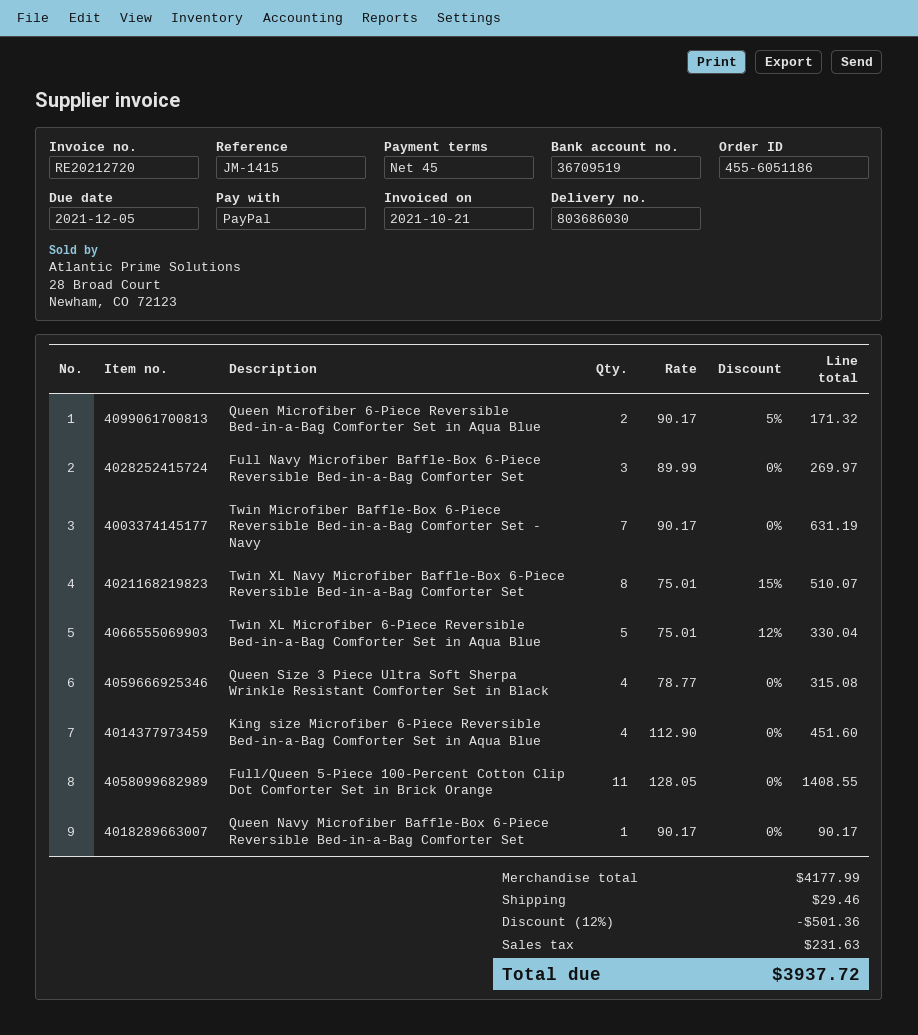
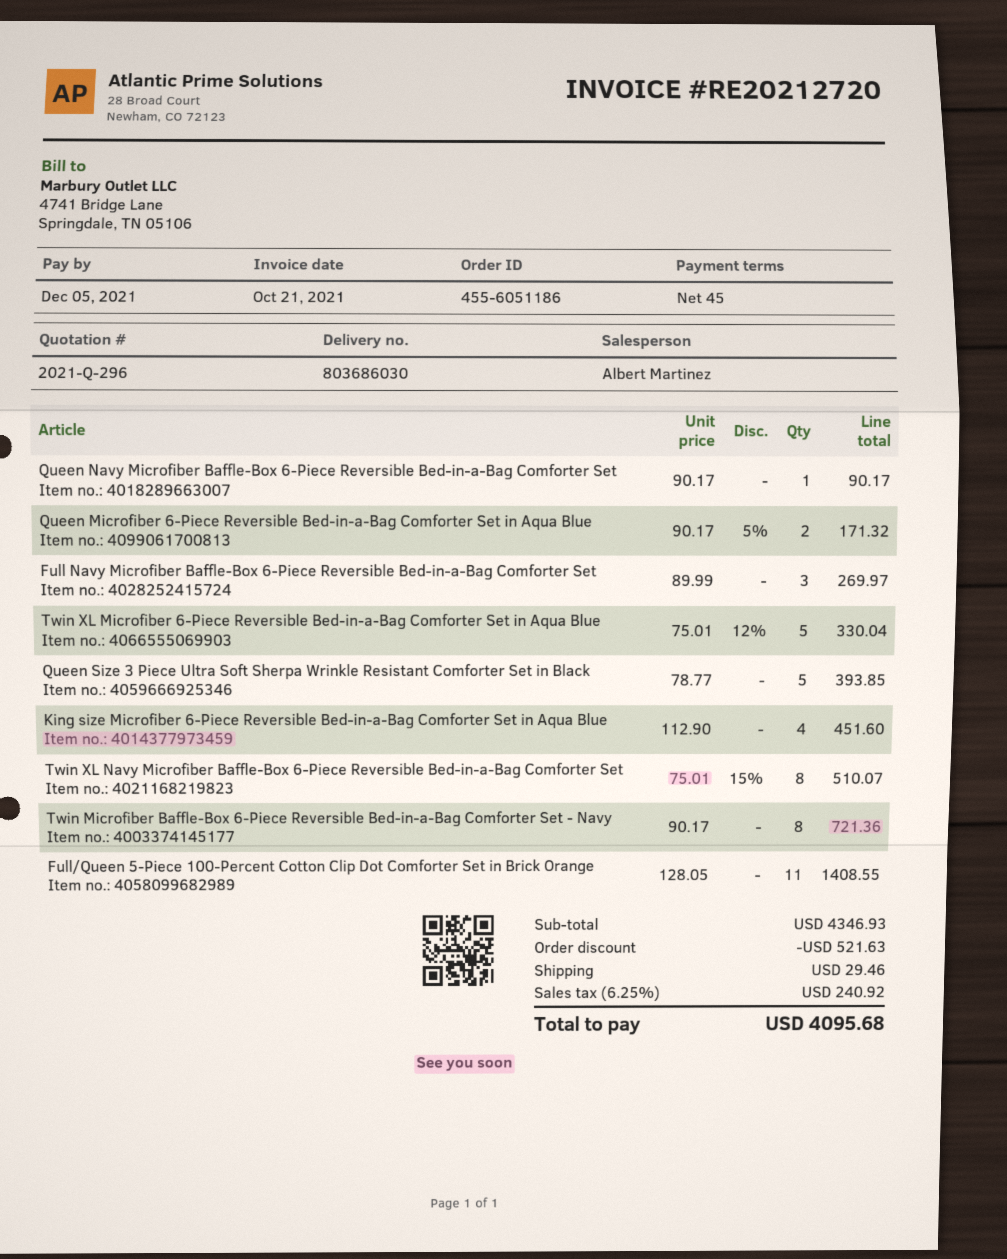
Twin Microfiber Baffle-Box 6-Piece Reversible Bed-in-a-Bag Comforter Set - Navy: 7 x 90.17 = 631.19 -> 8 x 90.17 = 721.36
Queen Size 3 Piece Ultra Soft Sherpa Wrinkle Resistant Comforter Set in Black: 4 x 78.77 = 315.08 -> 5 x 78.77 = 393.85
subtotal: 4177.99 -> 4346.93
discount: 501.36 -> 521.63
tax: 231.63 -> 240.92
total: 3937.72 -> 4095.68

